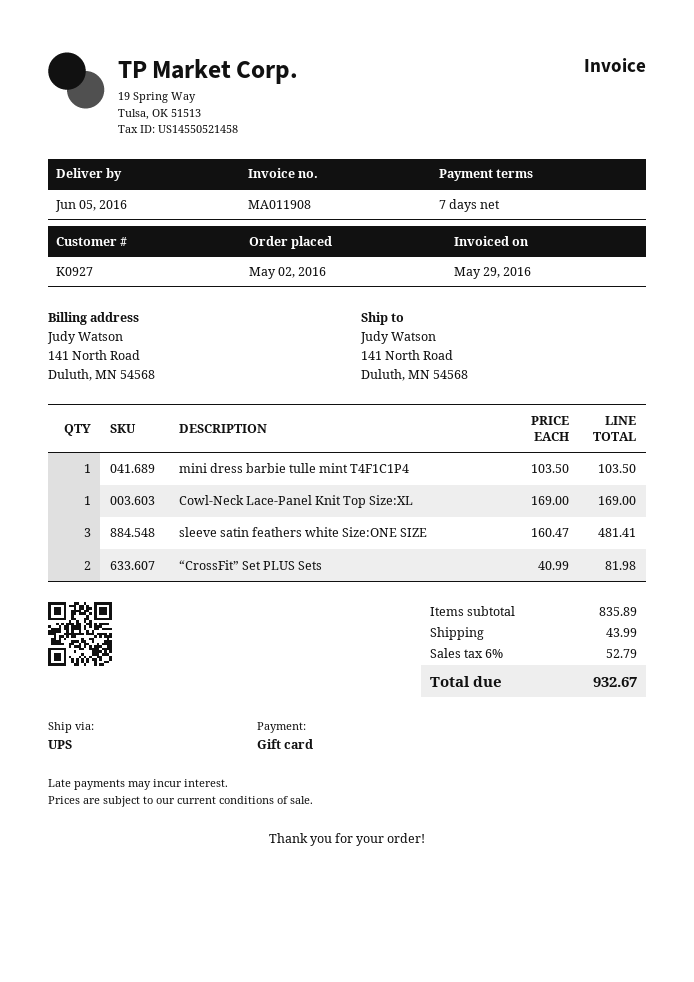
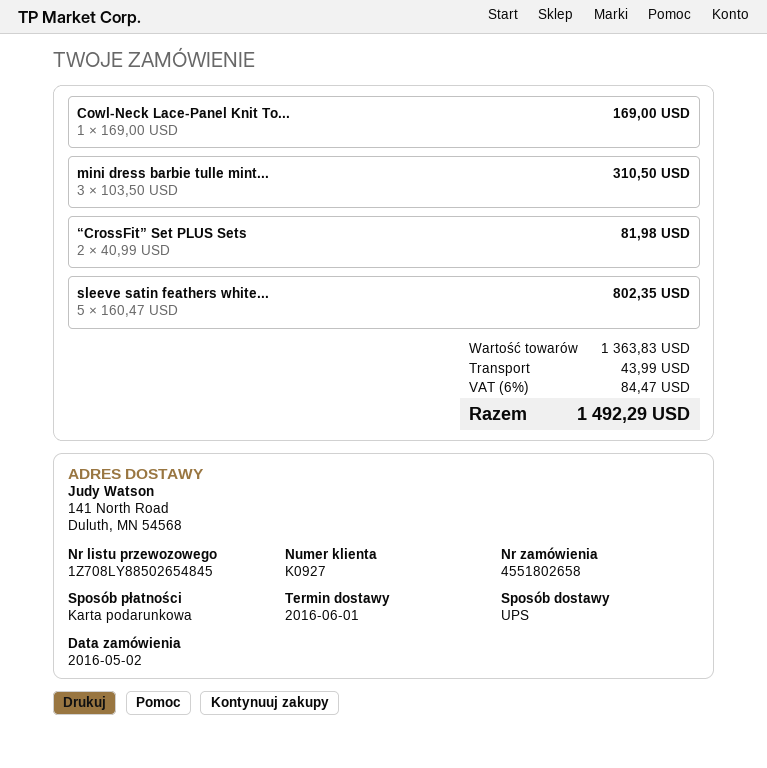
delivery date: 2016-06-05 -> 2016-06-01
mini dress barbie tulle mint T4F1C1P4: 1 x 103.50 = 103.50 -> 3 x 103.50 = 310.50
sleeve satin feathers white Size:ONE SIZE: 3 x 160.47 = 481.41 -> 5 x 160.47 = 802.35
subtotal: 835.89 -> 1363.83
tax: 6% = 52.79 -> 6% = 84.47
total: 932.67 -> 1492.29

